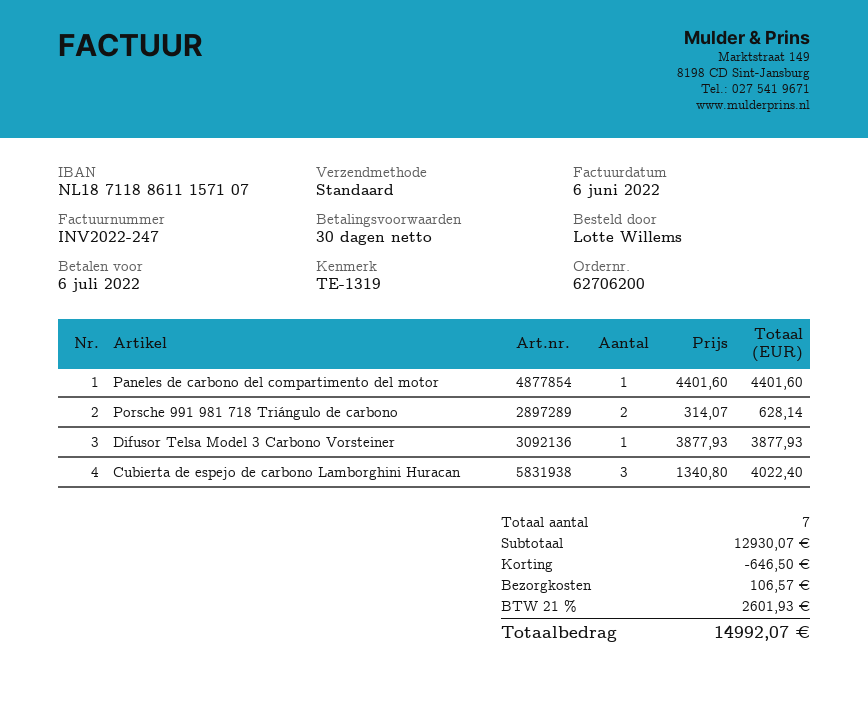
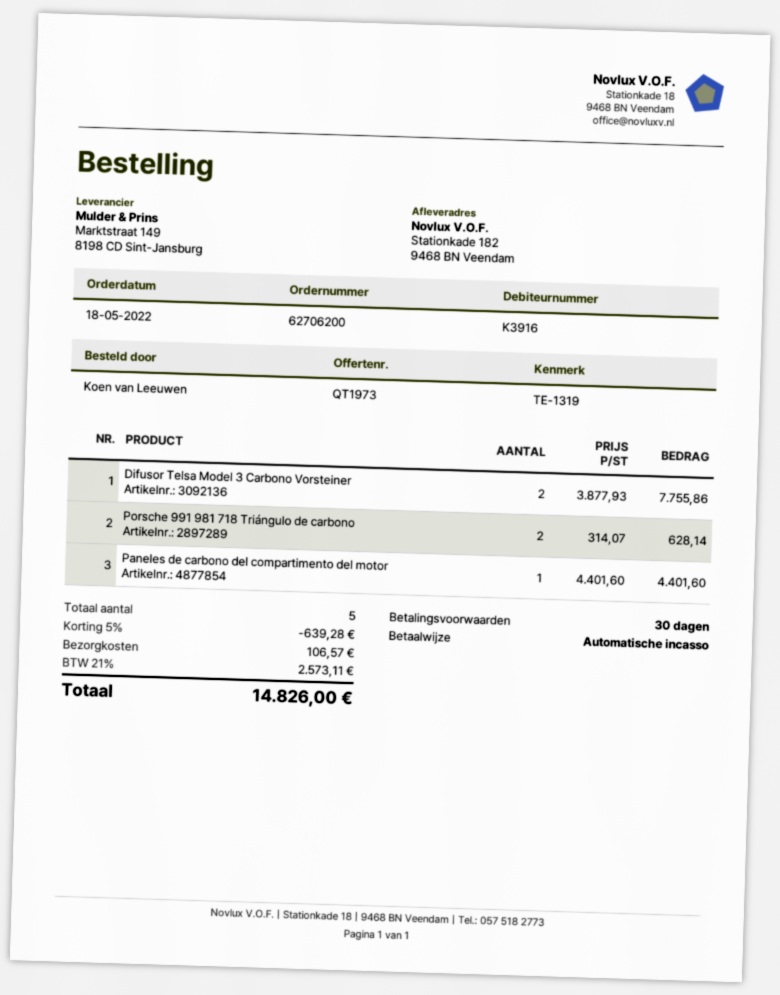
ordered by: Lotte Willems -> Koen van Leeuwen
Difusor Telsa Model 3 Carbono Vorsteiner: 1 x 3877.93 = 3877.93 -> 2 x 3877.93 = 7755.86
Cubierta de espejo de carbono Lamborghini Huracan: 3 x 1340.80 = 4022.40 -> none
total quantity: 7 -> 5
discount: 646.50 -> 639.28
tax: 21% = 2601.93 -> 21% = 2573.11
total: 14992.07 -> 14826.00

